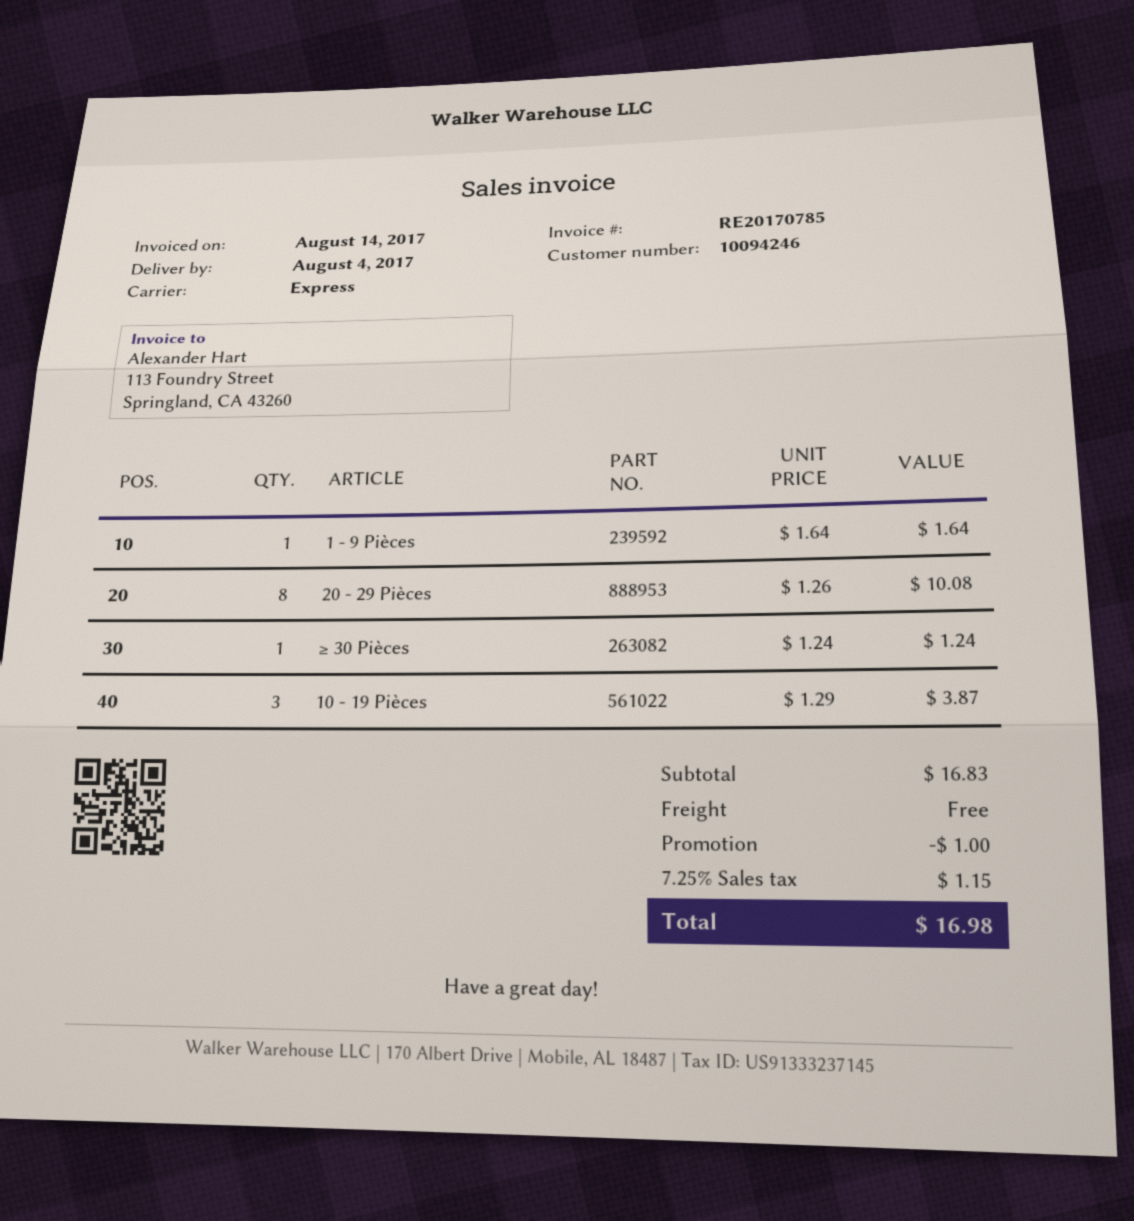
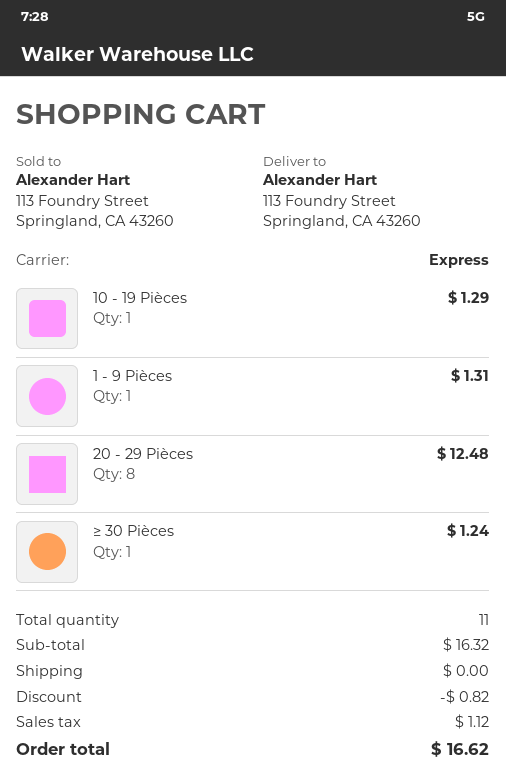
1 - 9 Pièces: 1 for 1.64 -> 1 for 1.31
20 - 29 Pièces: 8 for 10.08 -> 8 for 12.48
10 - 19 Pièces: 3 for 3.87 -> 1 for 1.29
subtotal: 16.83 -> 16.32
discount: 1.00 -> 0.82
tax: 1.15 -> 1.12
total: 16.98 -> 16.62

